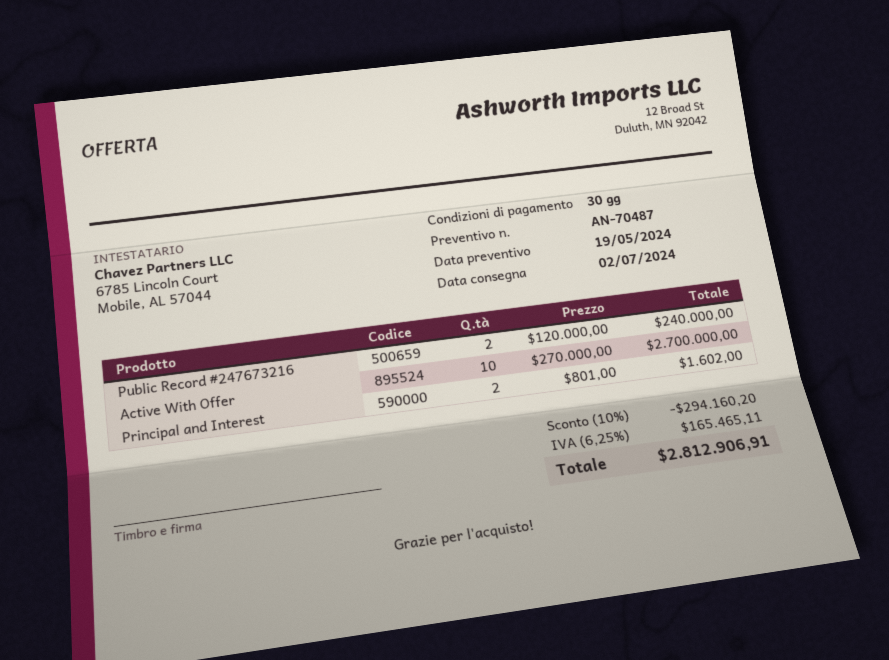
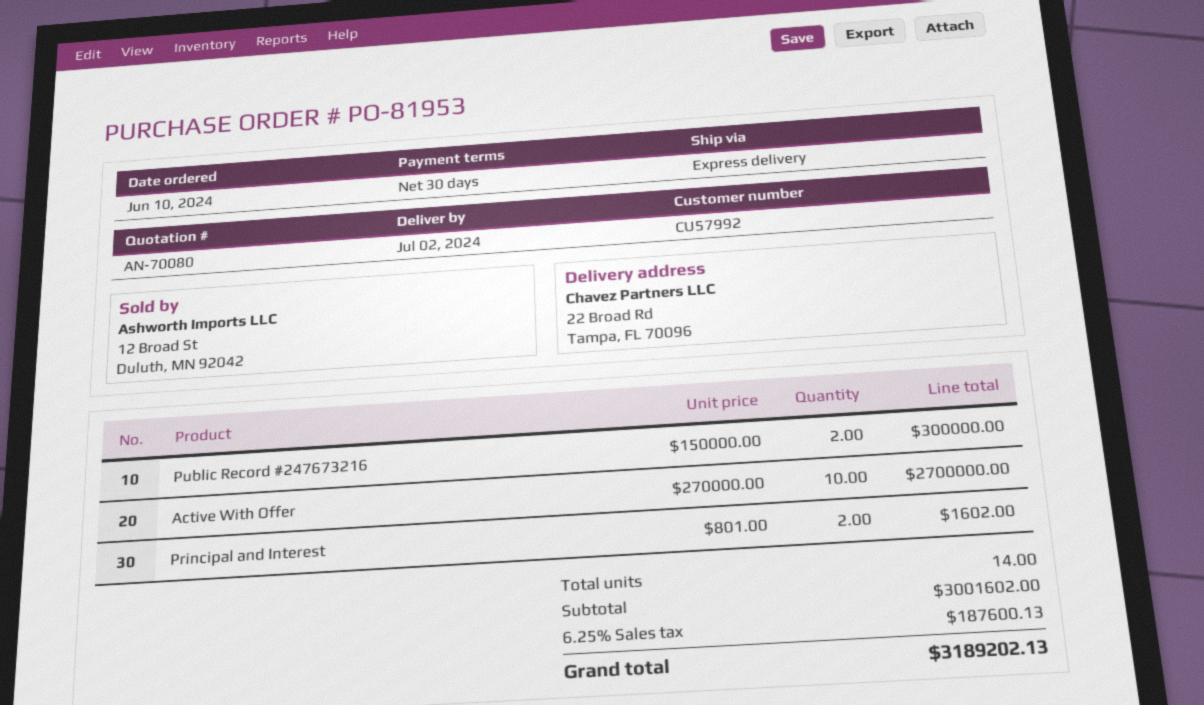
quote number: AN-70487 -> AN-70080
Public Record #247673216: 2 x 120000.00 = 240000.00 -> 2 x 150000.00 = 300000.00
discount: 10% = 294160.20 -> none
tax: 6.25% = 165465.11 -> 6.25% = 187600.13
total: 2812906.91 -> 3189202.13

